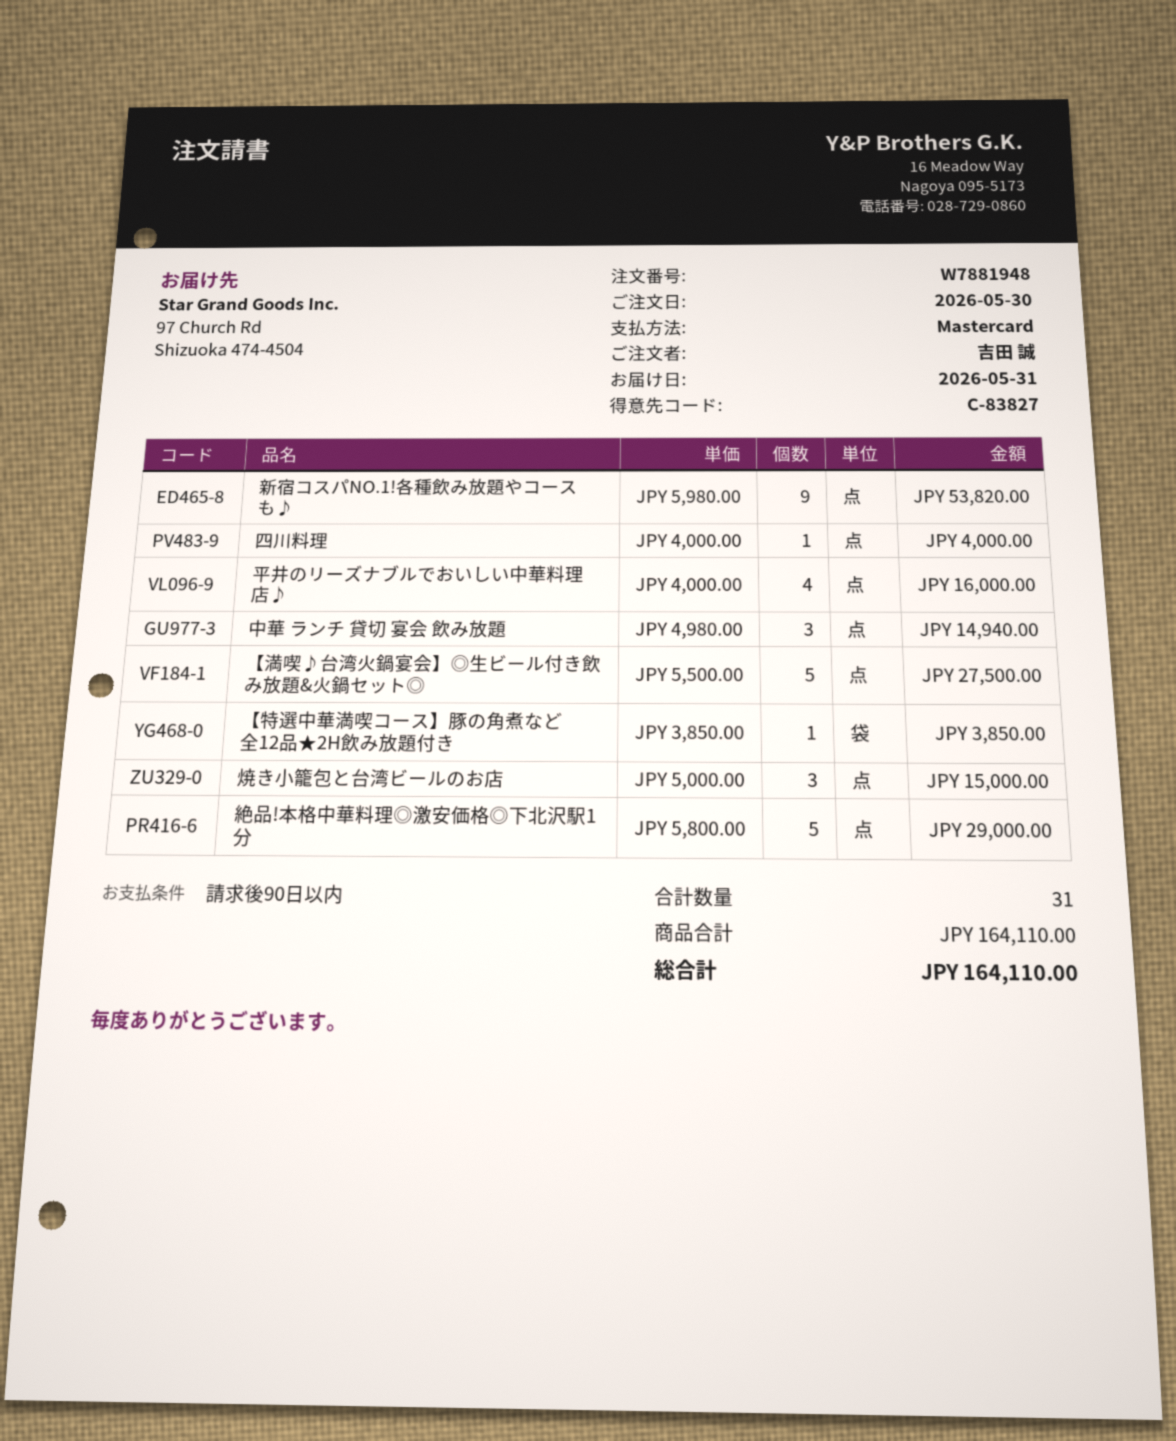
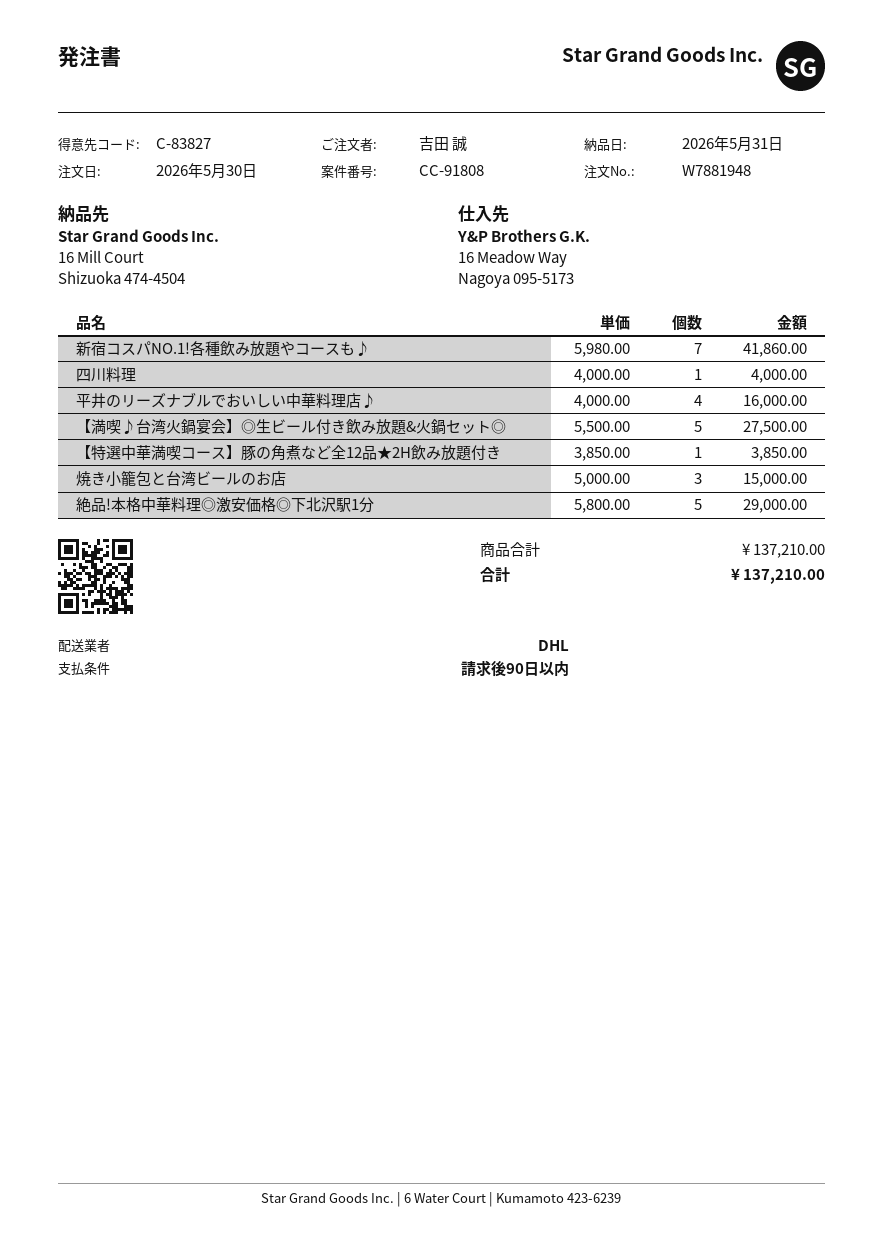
ship to: 97 Church Rd, Shizuoka 474-4504 -> 16 Mill Court, Shizuoka 474-4504
新宿コスパNO.1!各種飲み放題やコースも♪: 9 x 5980.00 = 53820.00 -> 7 x 5980.00 = 41860.00
中華 ランチ 貸切 宴会 飲み放題: 3 x 4980.00 = 14940.00 -> none
subtotal: 164110.00 -> 137210.00
total: 164110.00 -> 137210.00

